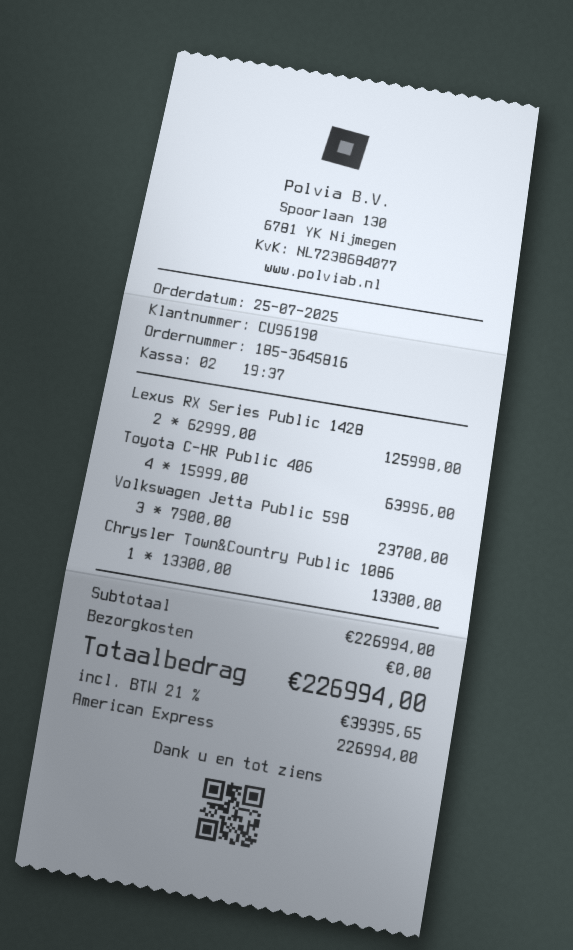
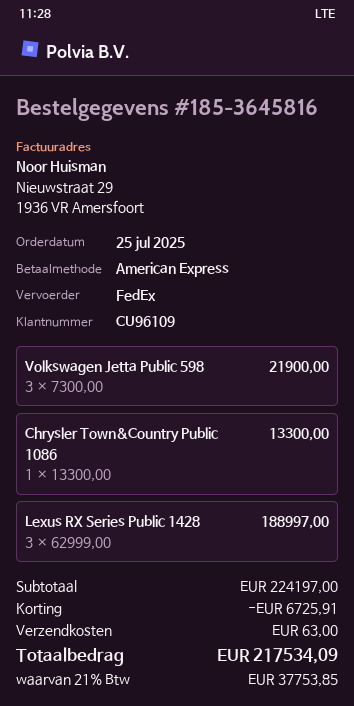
customer number: CU96190 -> CU96109
Lexus RX Series Public 1428: 2 x 62999.00 = 125998.00 -> 3 x 62999.00 = 188997.00
Toyota C-HR Public 406: 4 x 15999.00 = 63996.00 -> none
Volkswagen Jetta Public 598: 3 x 7900.00 = 23700.00 -> 3 x 7300.00 = 21900.00
subtotal: 226994.00 -> 224197.00
discount: none -> 6725.91
shipping: 0.00 -> 63.00
tax: 21% = 39395.65 -> 21% = 37753.85
total: 226994.00 -> 217534.09

